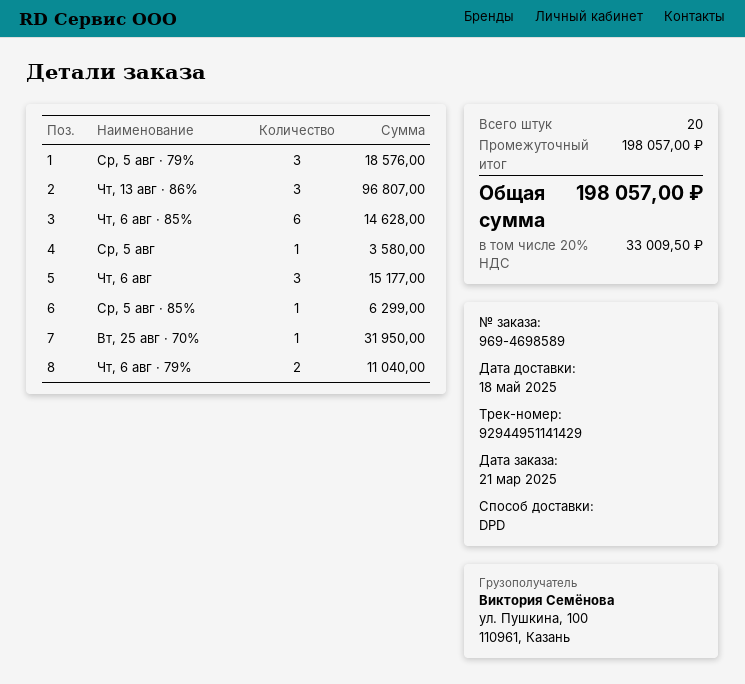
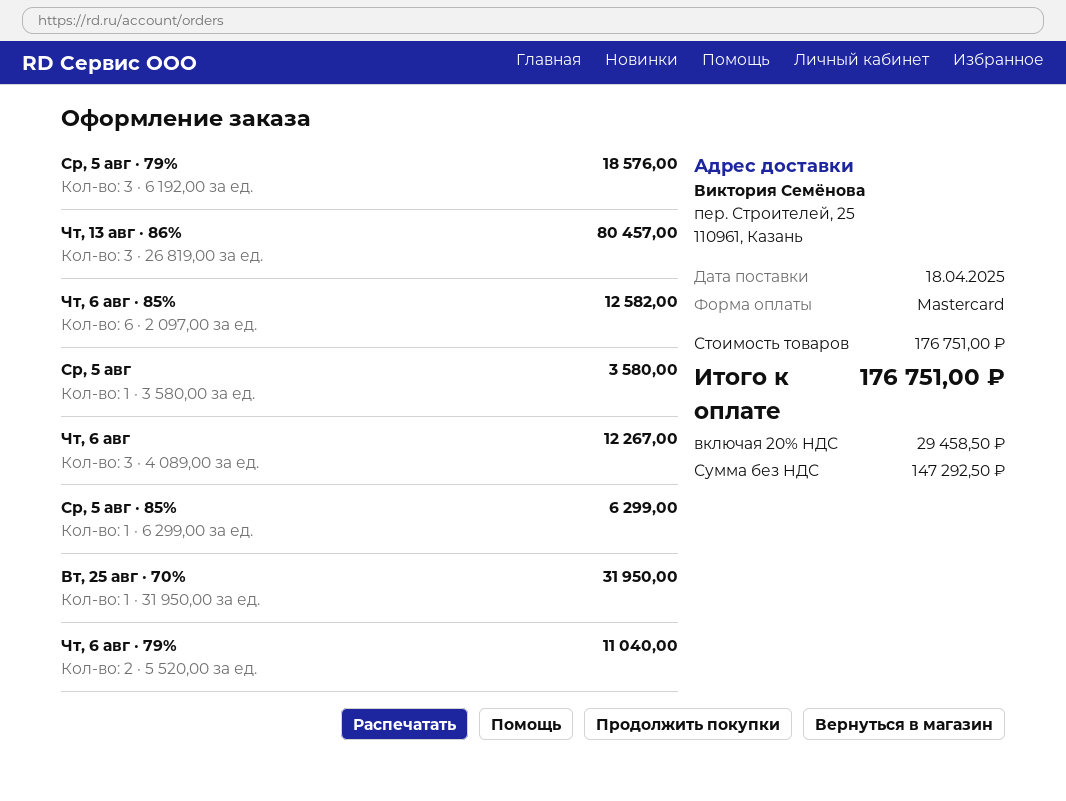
delivery date: 2025-05-18 -> 2025-04-18
ship to: ул. Пушкина, 100, 110961, Казань -> пер. Строителей, 25, 110961, Казань
Чт, 13 авг · 86%: 3 for 96807.00 -> 3 for 80457.00
Чт, 6 авг · 85%: 6 for 14628.00 -> 6 for 12582.00
Чт, 6 авг: 3 for 15177.00 -> 3 for 12267.00
subtotal: 198057.00 -> 176751.00
tax: 20% = 33009.50 -> 20% = 29458.50
total: 198057.00 -> 176751.00

